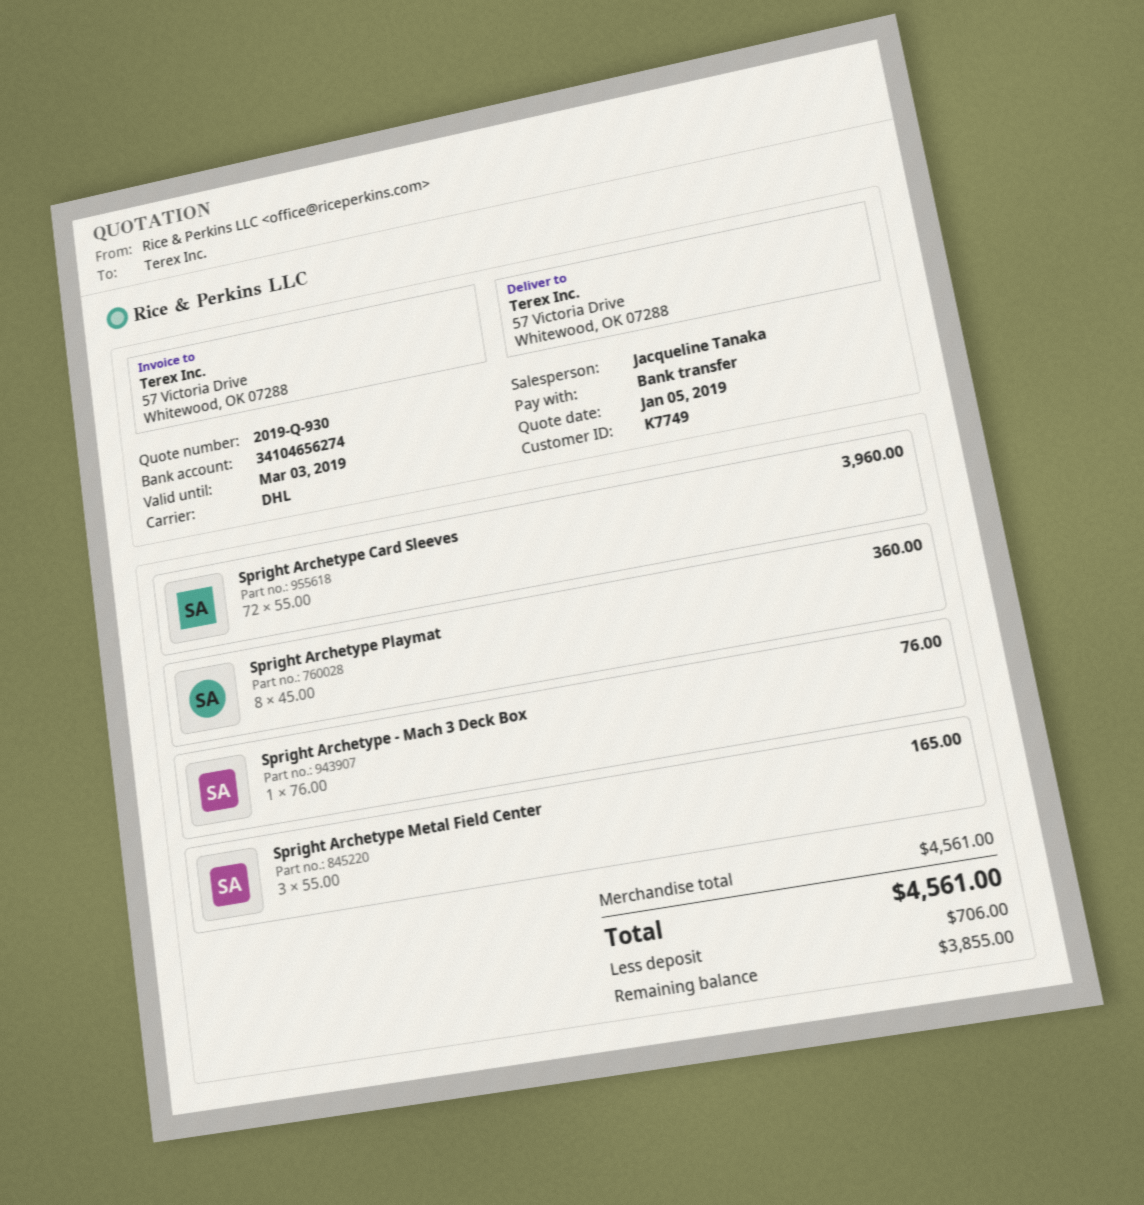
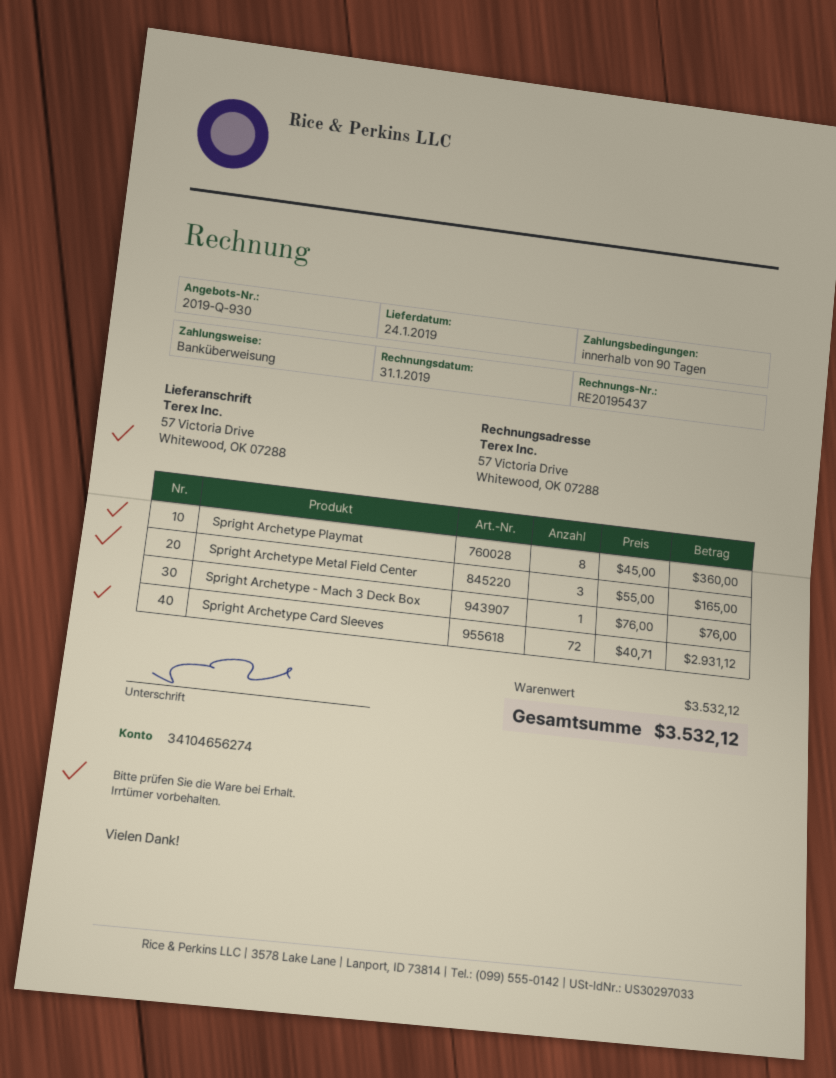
Spright Archetype Card Sleeves: 72 x 55.00 = 3960.00 -> 72 x 40.71 = 2931.12
subtotal: 4561.00 -> 3532.12
total: 4561.00 -> 3532.12

